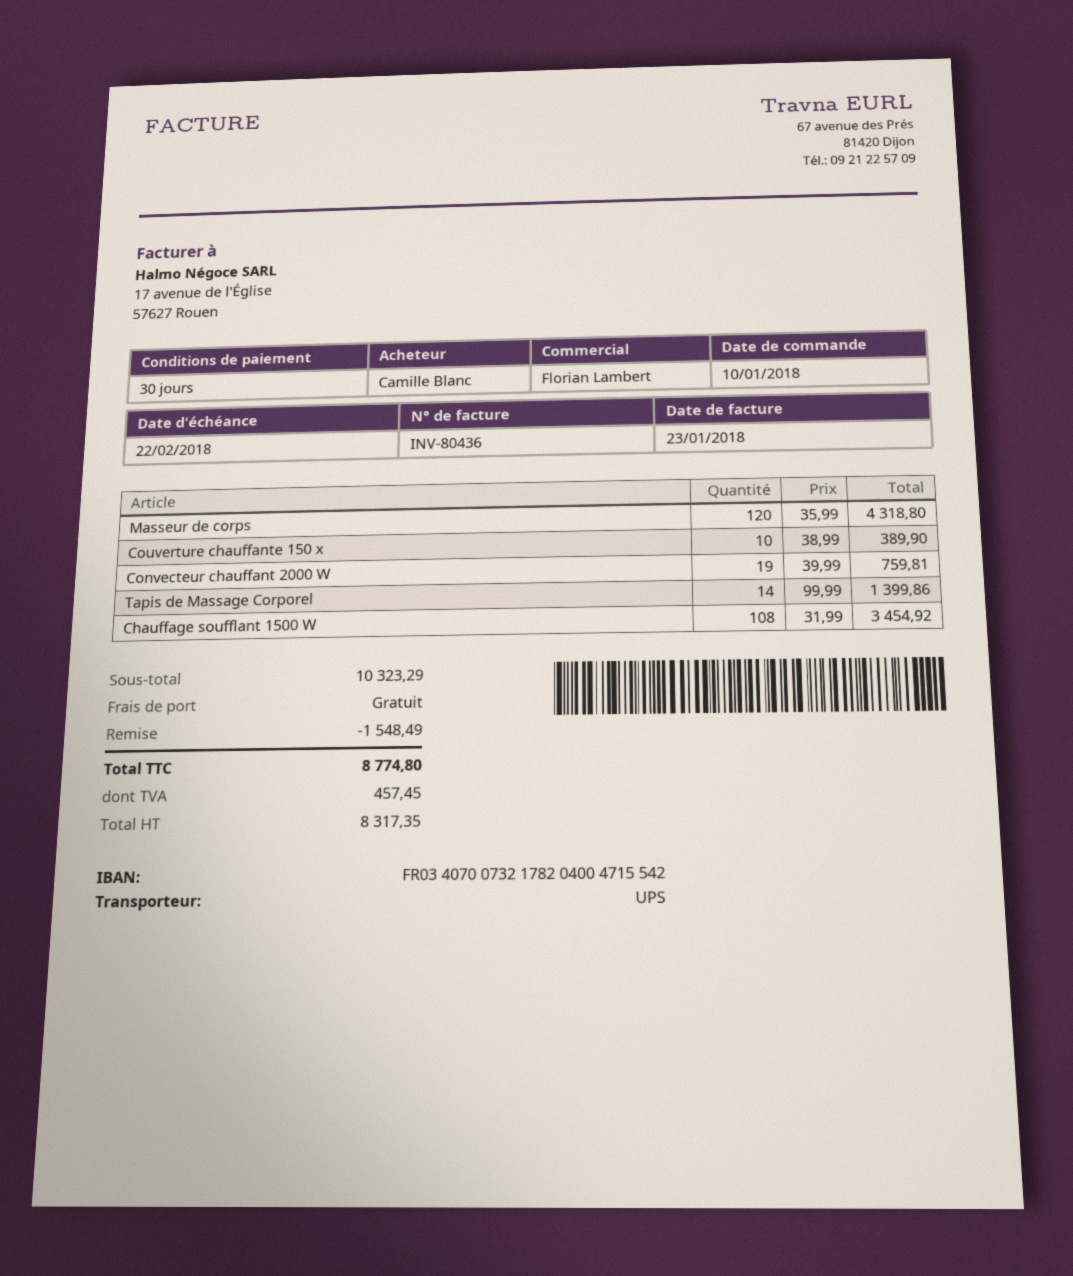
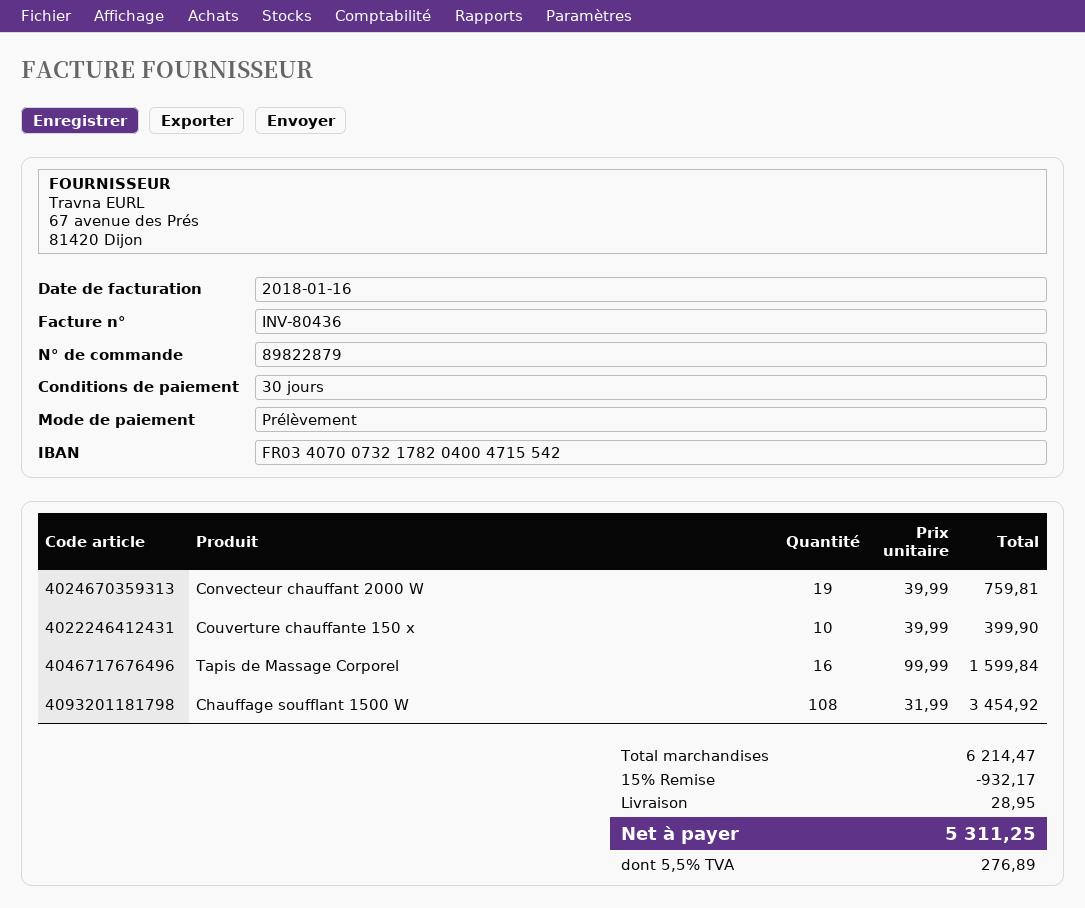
invoice date: 2018-01-23 -> 2018-01-16
Masseur de corps: 120 x 35.99 = 4318.80 -> none
Couverture chauffante 150 x: 10 x 38.99 = 389.90 -> 10 x 39.99 = 399.90
Tapis de Massage Corporel: 14 x 99.99 = 1399.86 -> 16 x 99.99 = 1599.84
subtotal: 10323.29 -> 6214.47
discount: 1548.49 -> 932.17
shipping: 0.00 -> 28.95
tax: 457.45 -> 276.89
total: 8774.80 -> 5311.25

